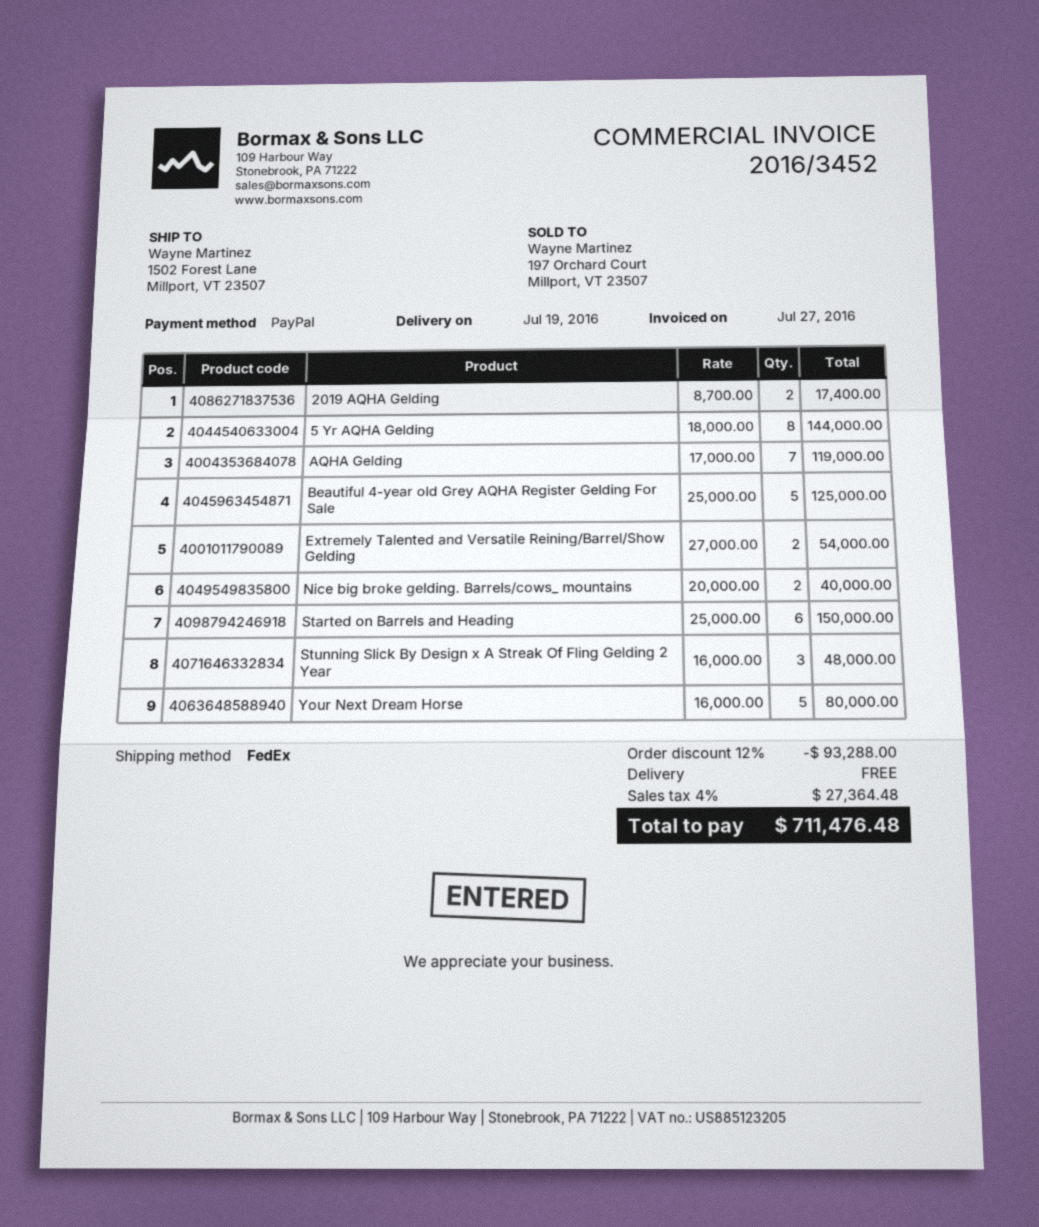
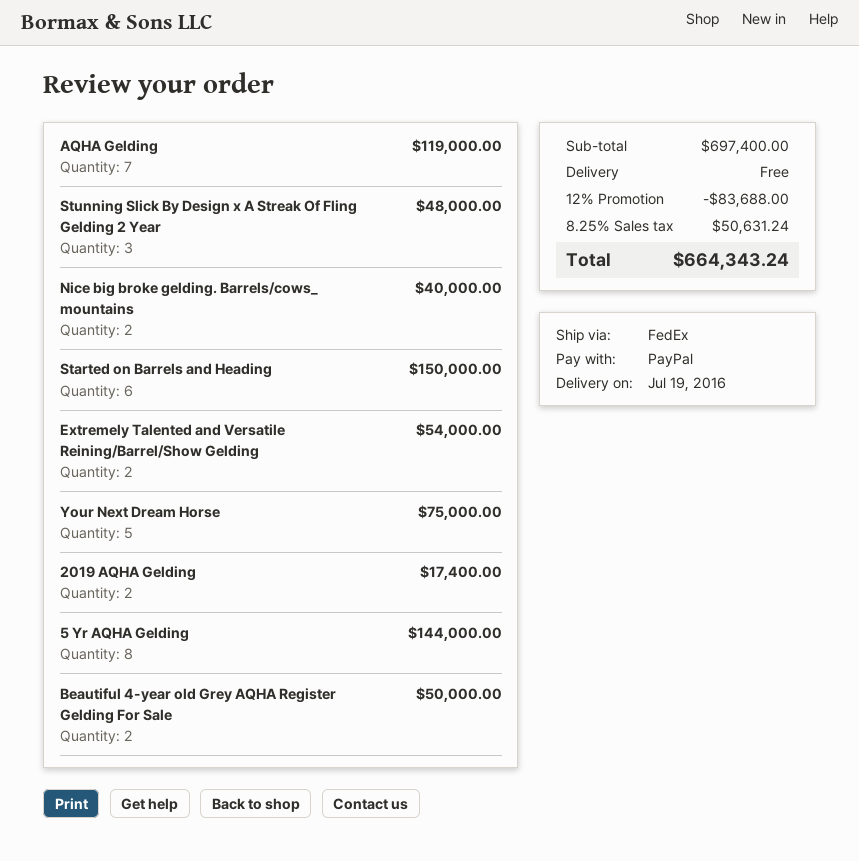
Beautiful 4-year old Grey AQHA Register Gelding For Sale: 5 for 125000.00 -> 2 for 50000.00
Your Next Dream Horse: 5 for 80000.00 -> 5 for 75000.00
discount: 12% = 93288.00 -> 12% = 83688.00
tax: 4% = 27364.48 -> 8.25% = 50631.24
total: 711476.48 -> 664343.24

